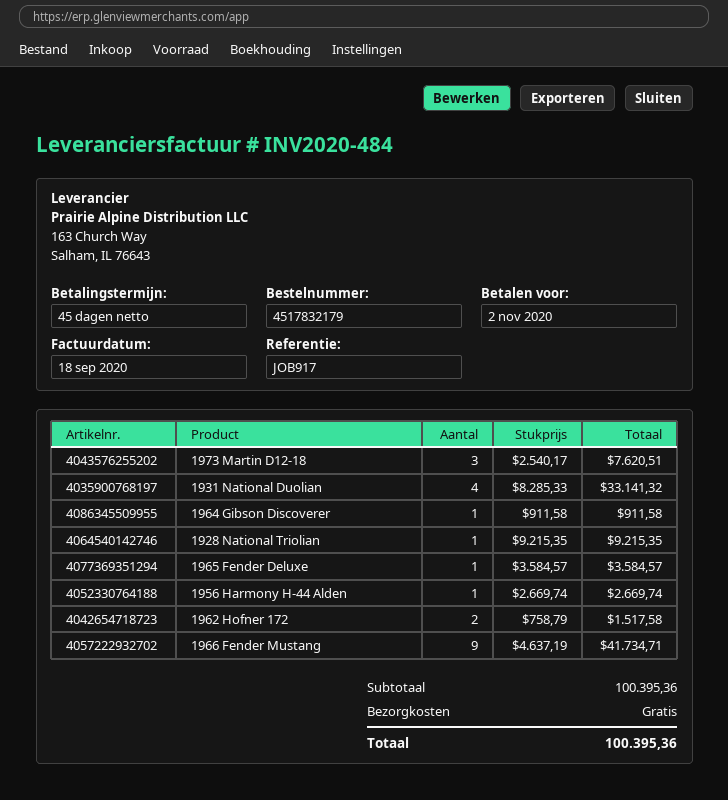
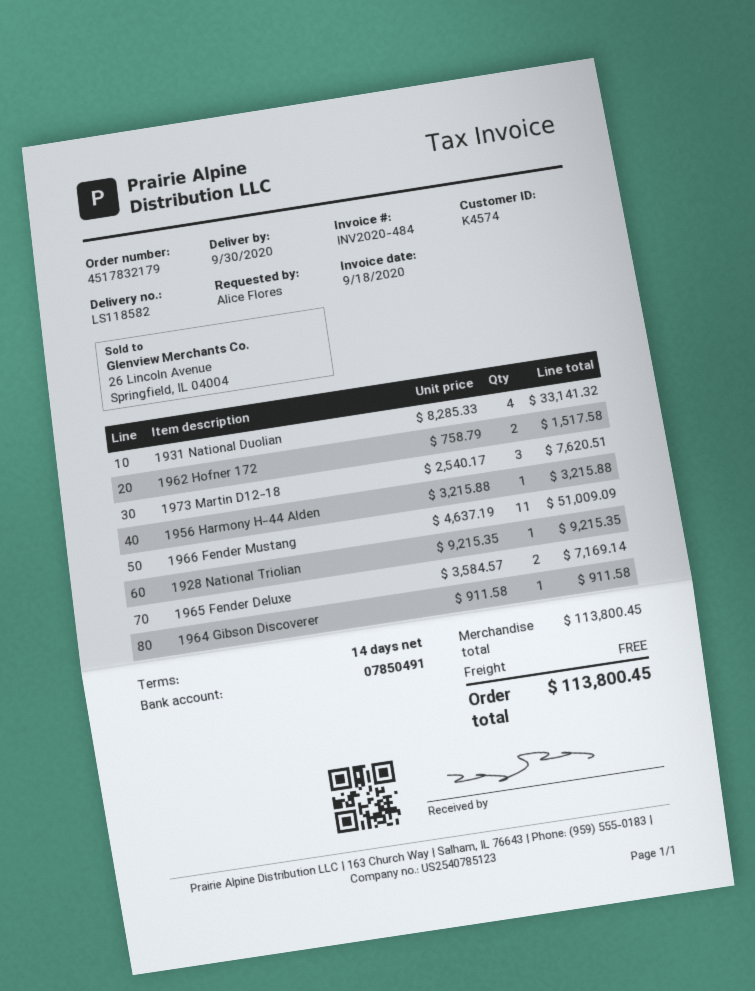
payment terms: 45 days -> 14 days
1965 Fender Deluxe: 1 x 3584.57 = 3584.57 -> 2 x 3584.57 = 7169.14
1956 Harmony H-44 Alden: 1 x 2669.74 = 2669.74 -> 1 x 3215.88 = 3215.88
1966 Fender Mustang: 9 x 4637.19 = 41734.71 -> 11 x 4637.19 = 51009.09
subtotal: 100395.36 -> 113800.45
total: 100395.36 -> 113800.45

